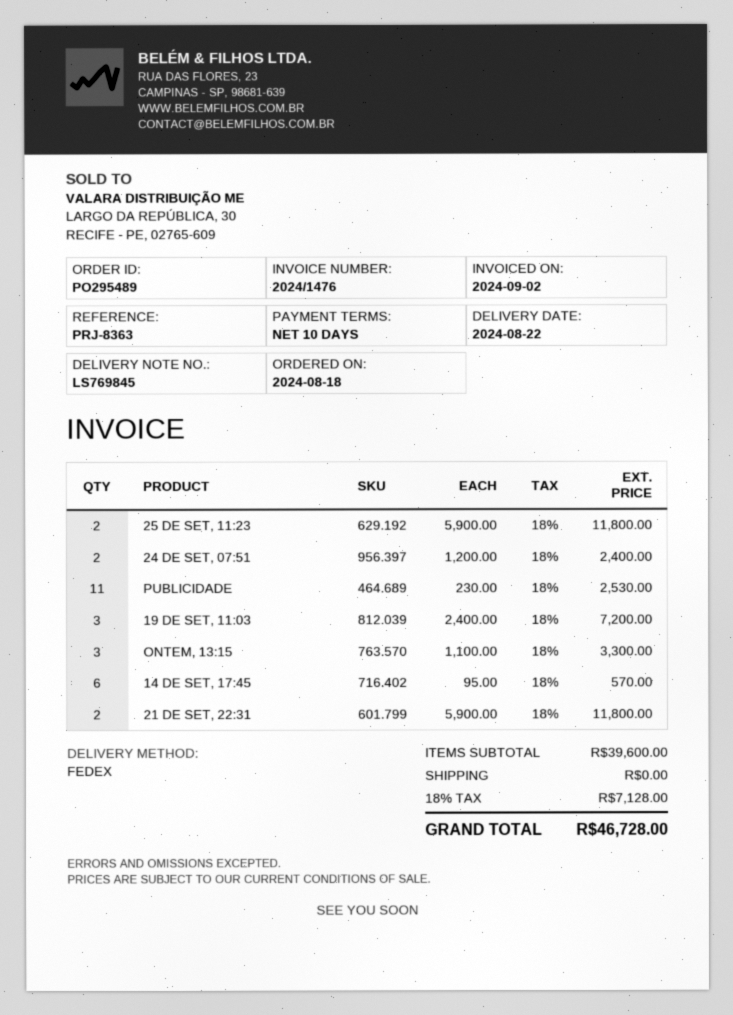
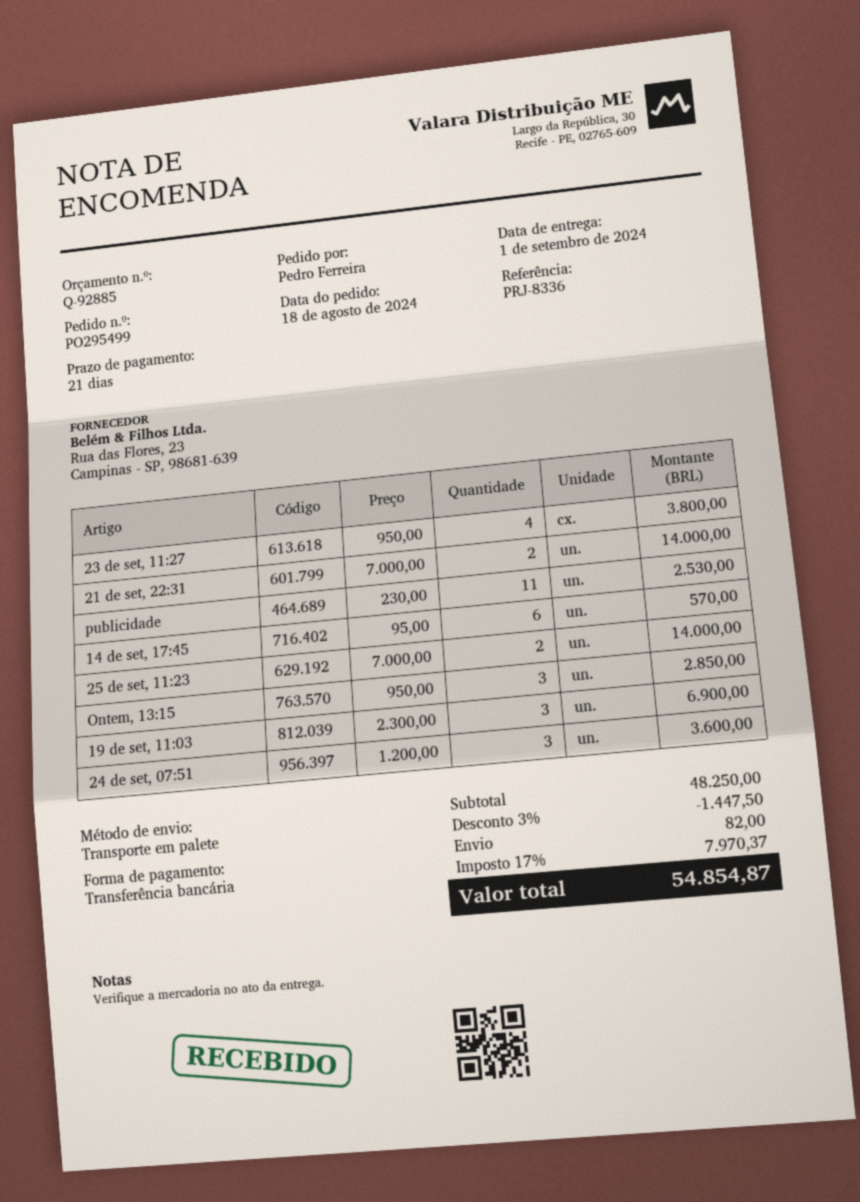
order number: PO295489 -> PO295499
delivery date: 2024-08-22 -> 2024-09-01
payment terms: 10 days -> 21 days
reference: PRJ-8363 -> PRJ-8336
shipping method: FedEx -> pallet freight
25 DE SET, 11:23: 2 x 5900.00 = 11800.00 -> 2 x 7000.00 = 14000.00
24 DE SET, 07:51: 2 x 1200.00 = 2400.00 -> 3 x 1200.00 = 3600.00
19 DE SET, 11:03: 3 x 2400.00 = 7200.00 -> 3 x 2300.00 = 6900.00
ONTEM, 13:15: 3 x 1100.00 = 3300.00 -> 3 x 950.00 = 2850.00
21 DE SET, 22:31: 2 x 5900.00 = 11800.00 -> 2 x 7000.00 = 14000.00
23 de set, 11:27: none -> 4 x 950.00 = 3800.00
subtotal: 39600.00 -> 48250.00
discount: none -> 3% = 1447.50
shipping: 0.00 -> 82.00
tax: 18% = 7128.00 -> 17% = 7970.37
total: 46728.00 -> 54854.87

